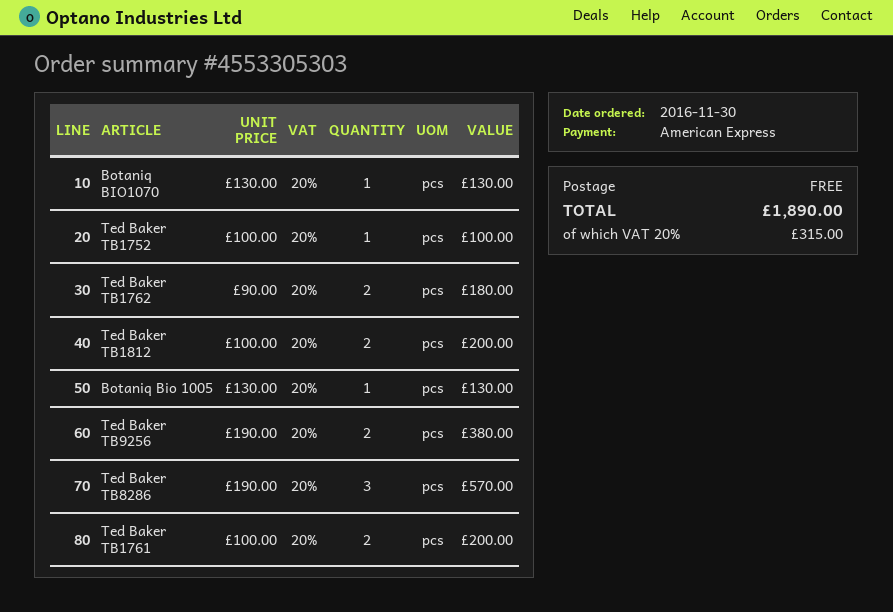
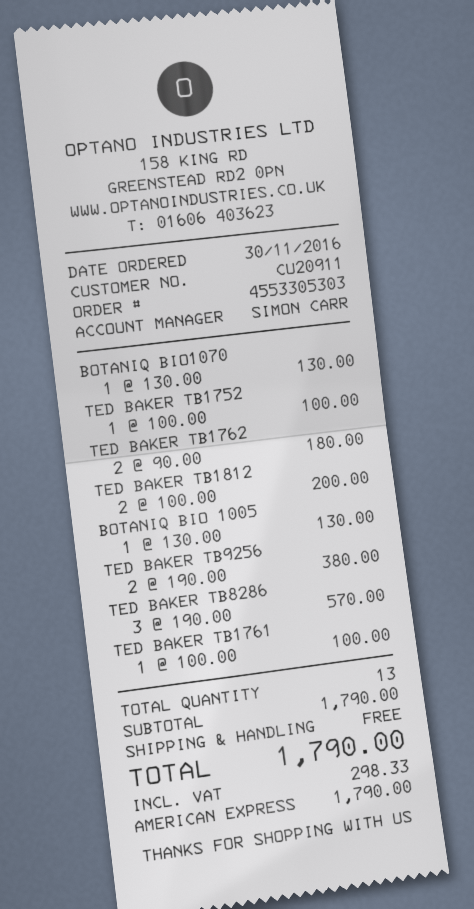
Ted Baker TB1761: 2 x 100.00 = 200.00 -> 1 x 100.00 = 100.00
tax: 315.00 -> 298.33
total: 1890.00 -> 1790.00

